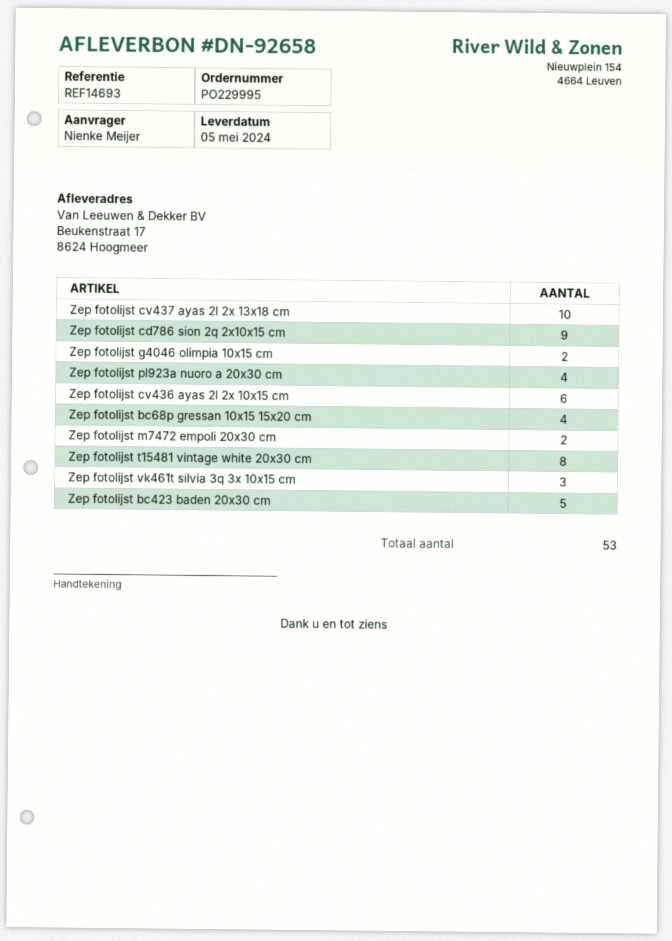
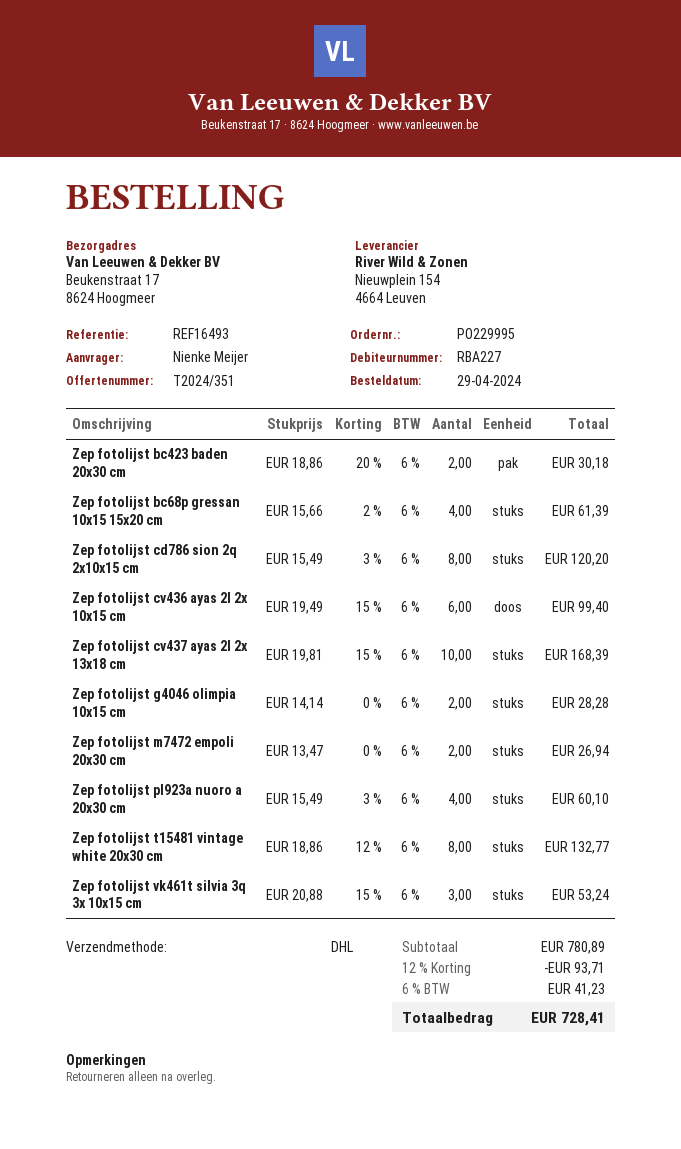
reference: REF14693 -> REF16493
Zep fotolijst cd786 sion 2q 2x10x15 cm: 9 -> 8
Zep fotolijst bc423 baden 20x30 cm: 5 -> 2

